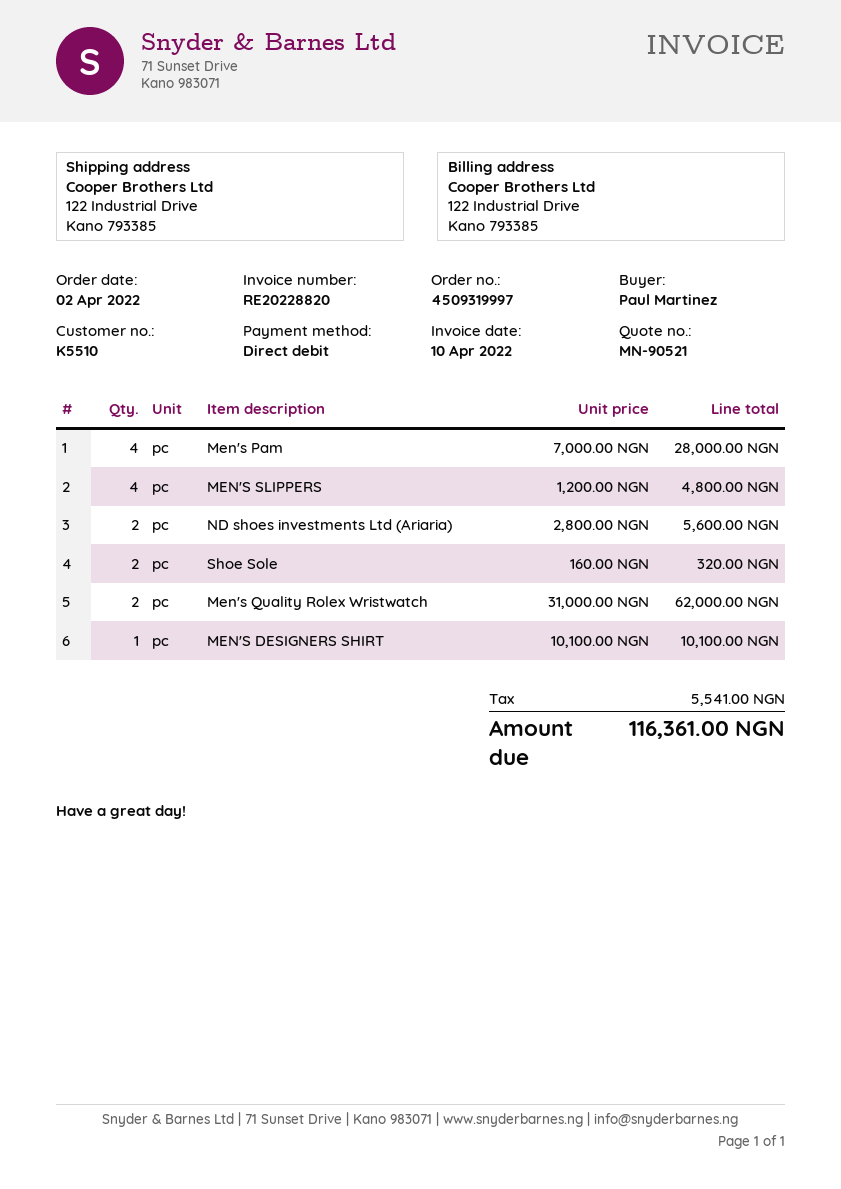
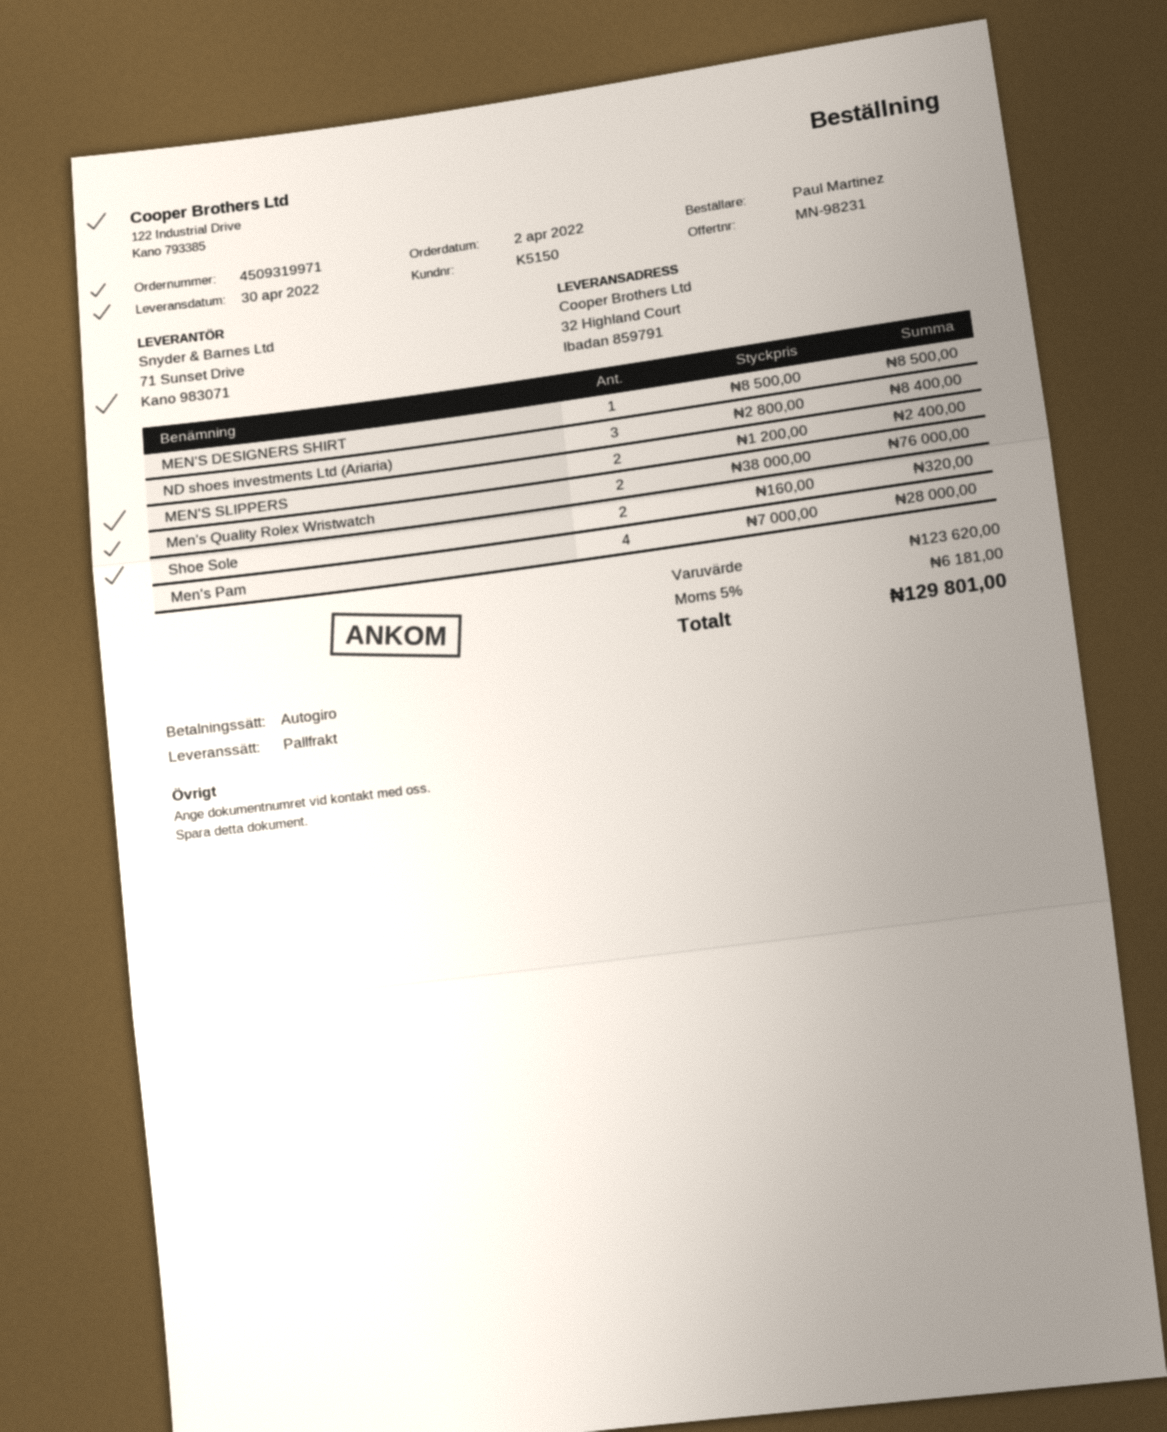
quote number: MN-90521 -> MN-98231
order number: 4509319997 -> 4509319971
customer number: K5510 -> K5150
ship to: 122 Industrial Drive, Kano 793385 -> 32 Highland Court, Ibadan 859791
MEN'S SLIPPERS: 4 x 1200.00 = 4800.00 -> 2 x 1200.00 = 2400.00
ND shoes investments Ltd (Ariaria): 2 x 2800.00 = 5600.00 -> 3 x 2800.00 = 8400.00
Men's Quality Rolex Wristwatch: 2 x 31000.00 = 62000.00 -> 2 x 38000.00 = 76000.00
MEN'S DESIGNERS SHIRT: 1 x 10100.00 = 10100.00 -> 1 x 8500.00 = 8500.00
tax: 5541.00 -> 6181.00
total: 116361.00 -> 129801.00

